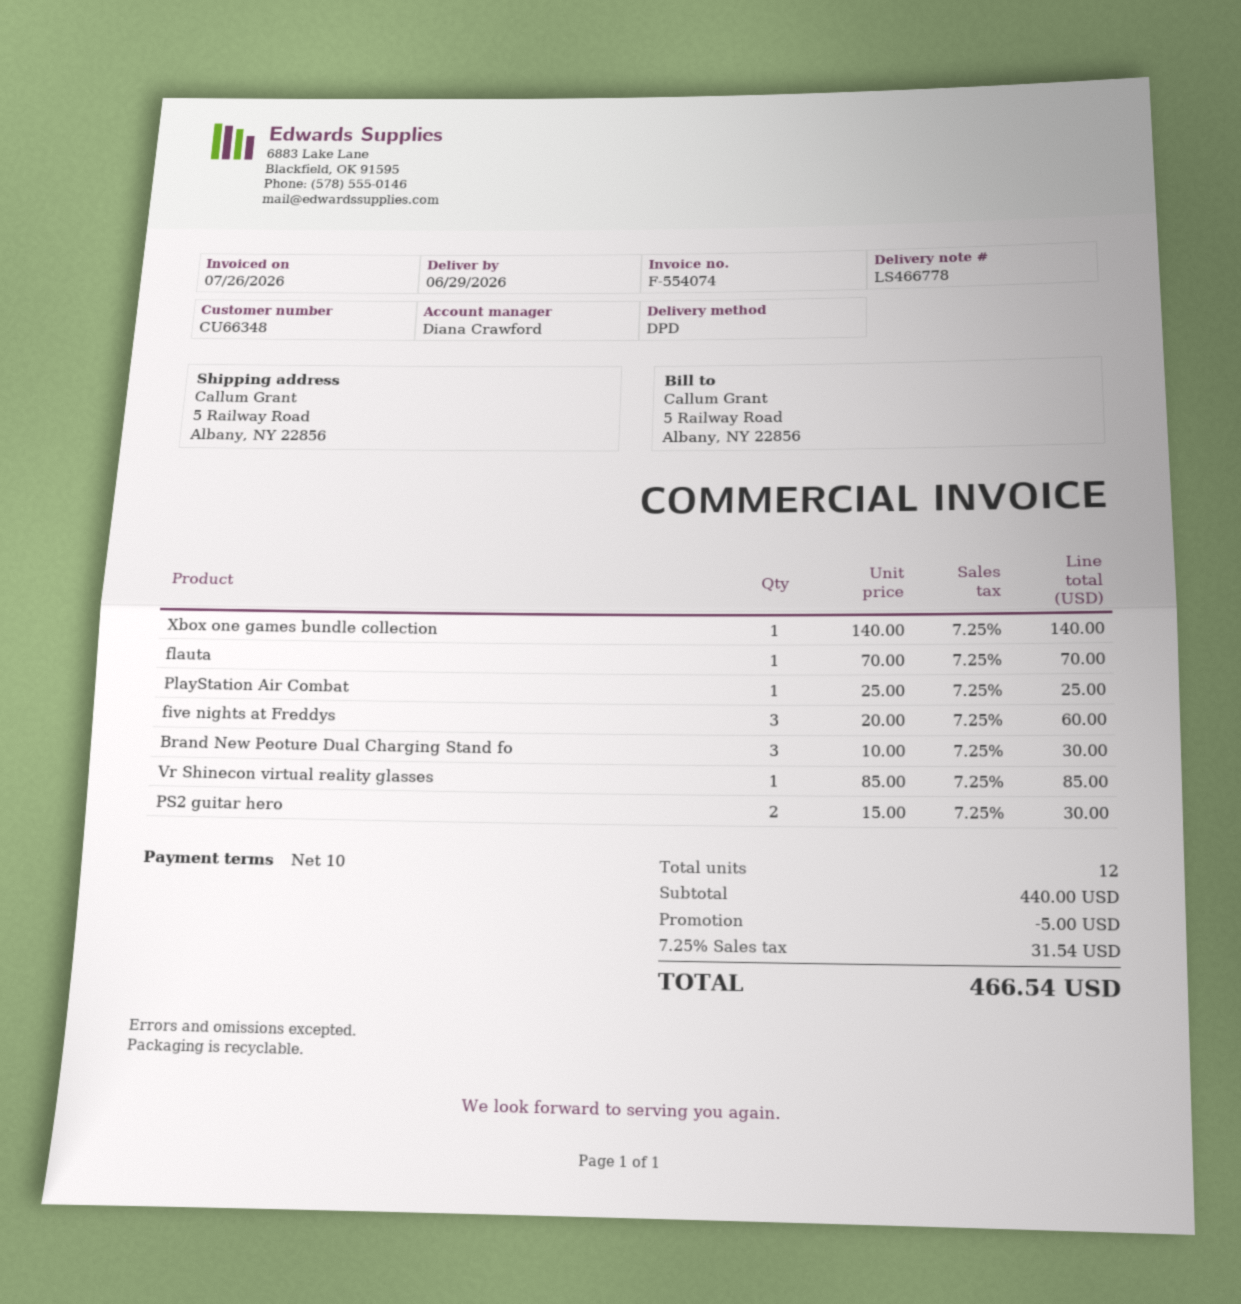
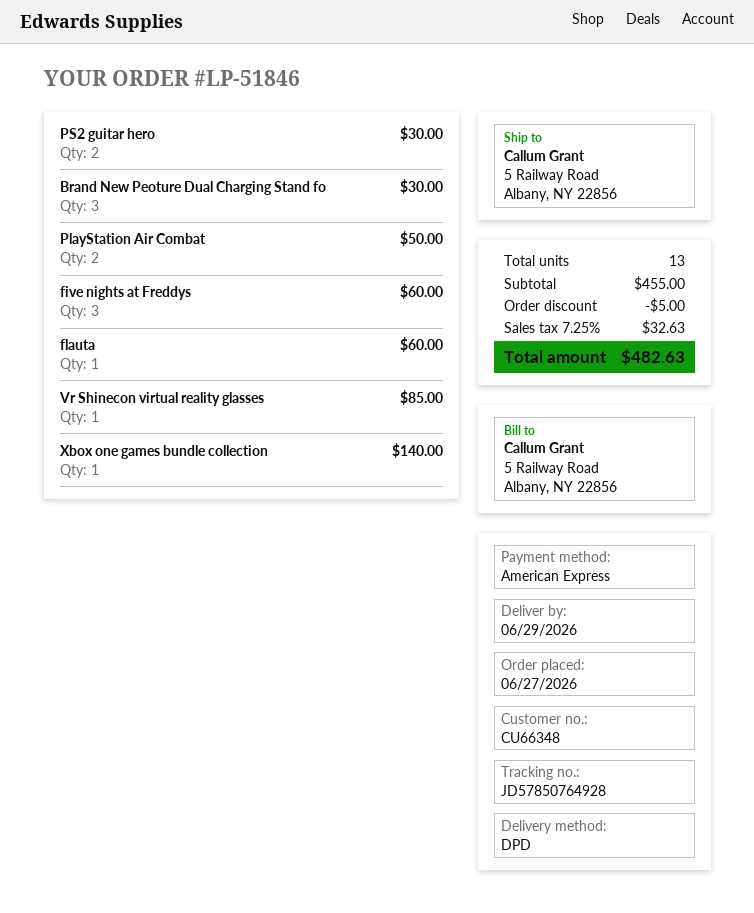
flauta: 1 for 70.00 -> 1 for 60.00
PlayStation Air Combat: 1 for 25.00 -> 2 for 50.00
total quantity: 12 -> 13
subtotal: 440.00 -> 455.00
tax: 7.25% = 31.54 -> 7.25% = 32.63
total: 466.54 -> 482.63

